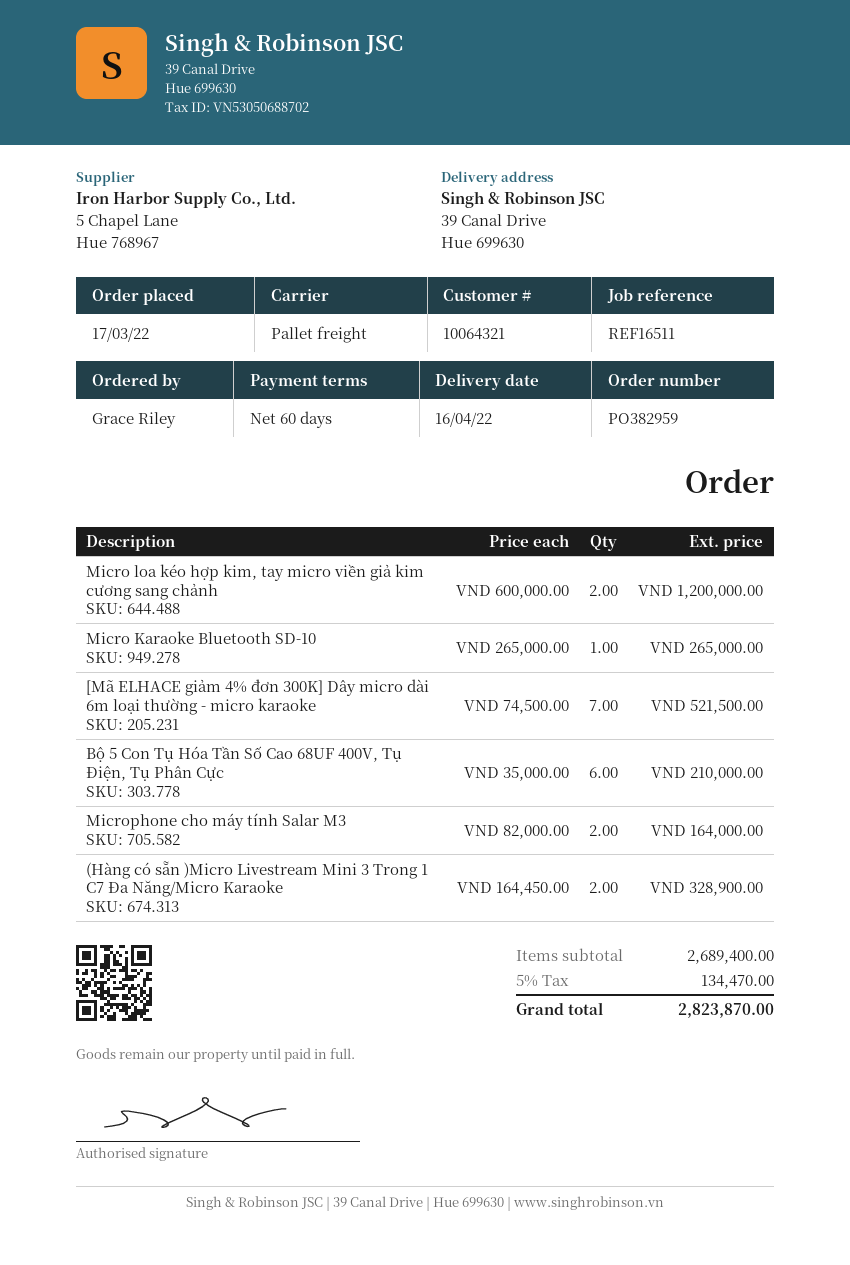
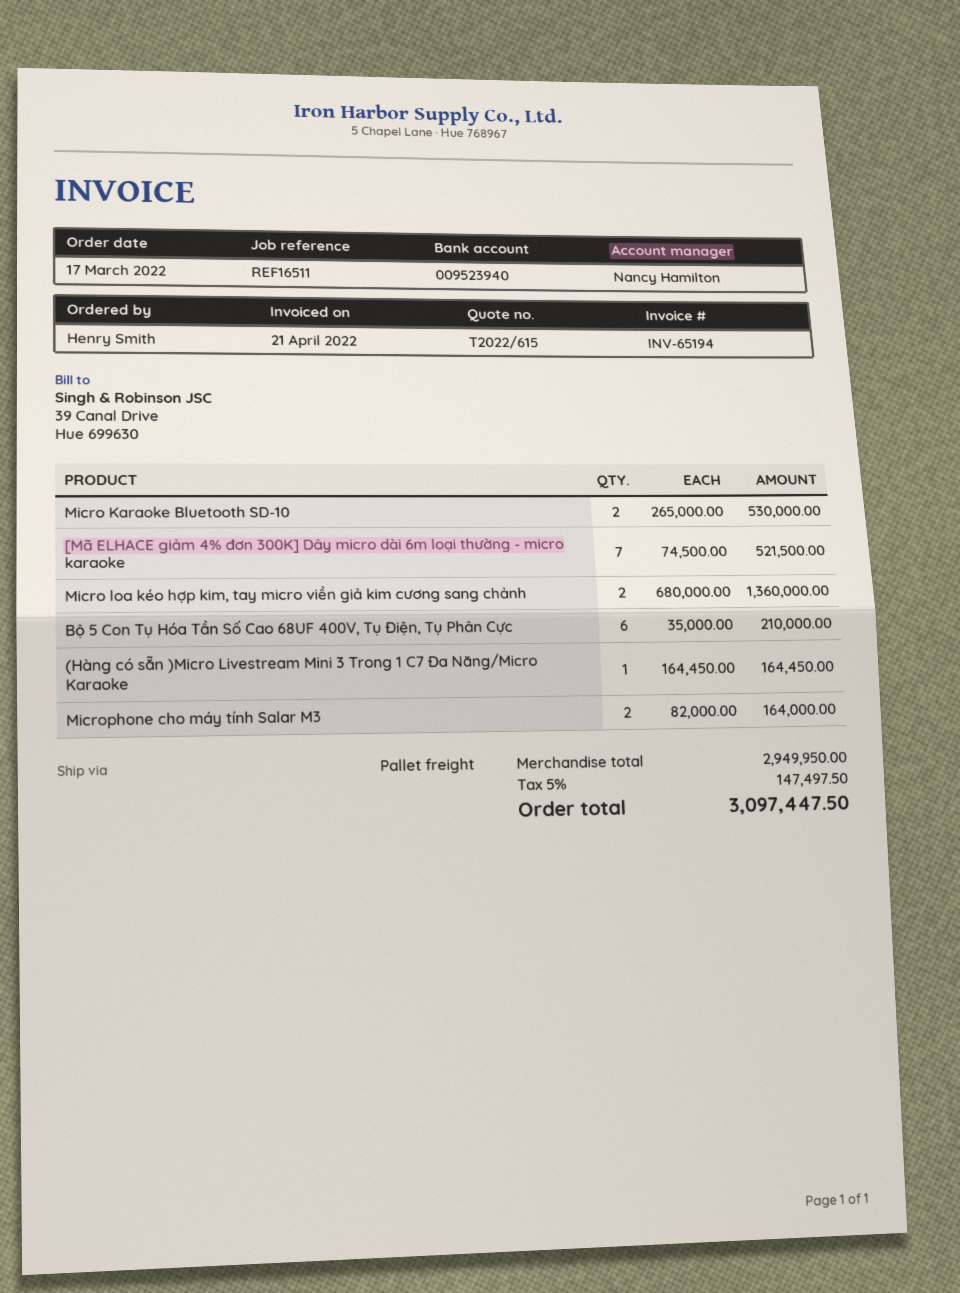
ordered by: Grace Riley -> Henry Smith
Micro loa kéo hợp kim, tay micro viền giả kim cương sang chảnh: 2 x 600000.00 = 1200000.00 -> 2 x 680000.00 = 1360000.00
Micro Karaoke Bluetooth SD-10: 1 x 265000.00 = 265000.00 -> 2 x 265000.00 = 530000.00
(Hàng có sẵn )Micro Livestream Mini 3 Trong 1 C7 Đa Năng/Micro Karaoke: 2 x 164450.00 = 328900.00 -> 1 x 164450.00 = 164450.00
subtotal: 2689400.00 -> 2949950.00
tax: 5% = 134470.00 -> 5% = 147497.50
total: 2823870.00 -> 3097447.50

